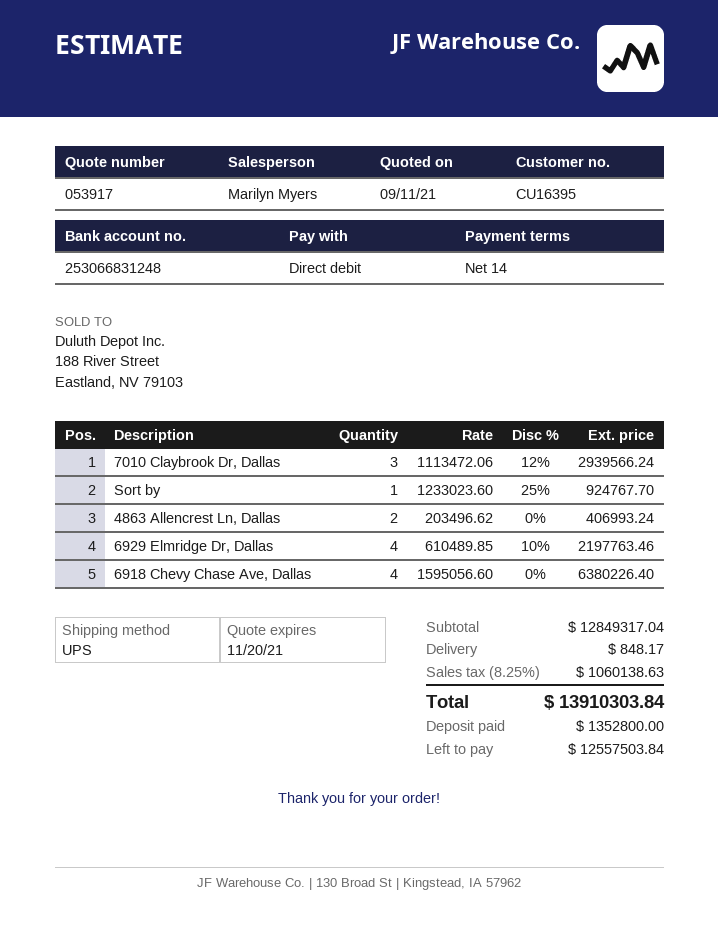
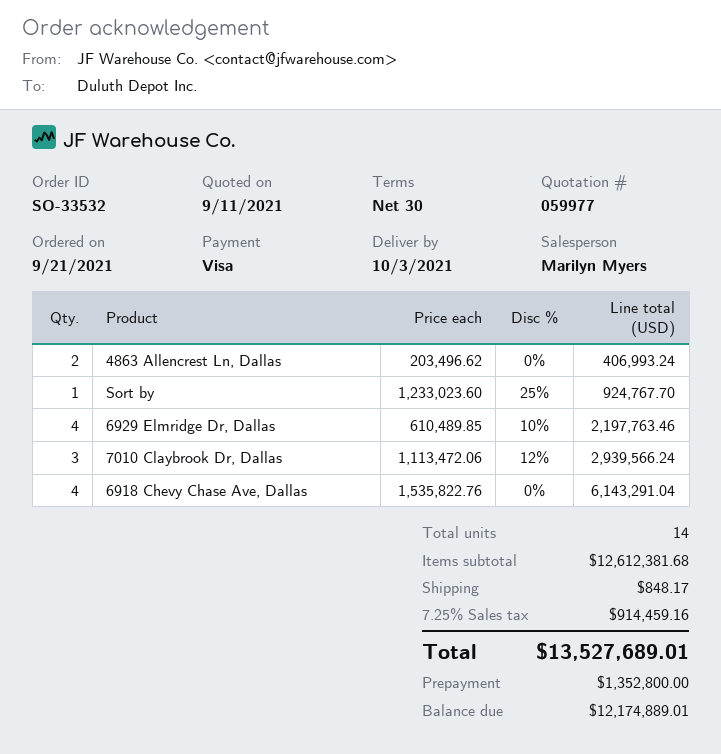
quote number: 053917 -> 059977
payment terms: 14 days -> 30 days
payment method: direct debit -> Visa
6918 Chevy Chase Ave, Dallas: 4 x 1595056.60 = 6380226.40 -> 4 x 1535822.76 = 6143291.04
subtotal: 12849317.04 -> 12612381.68
tax: 8.25% = 1060138.63 -> 7.25% = 914459.16
total: 13910303.84 -> 13527689.01
balance: 12557503.84 -> 12174889.01

